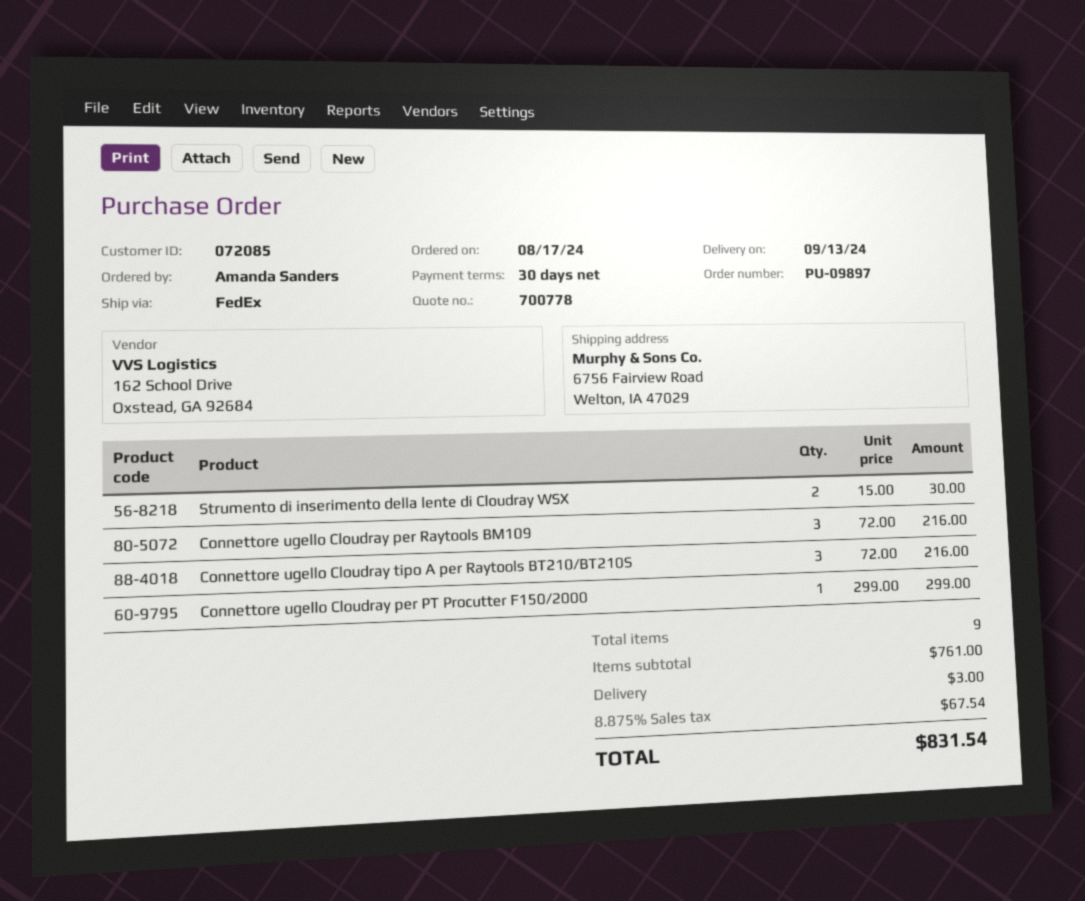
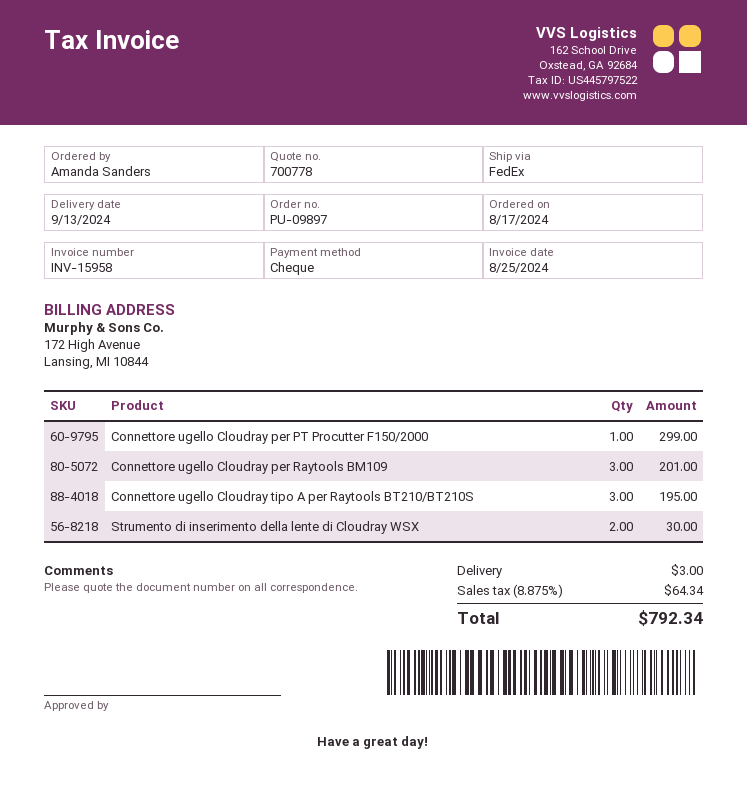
Connettore ugello Cloudray per Raytools BM109: 3 for 216.00 -> 3 for 201.00
Connettore ugello Cloudray tipo A per Raytools BT210/BT210S: 3 for 216.00 -> 3 for 195.00
tax: 8.875% = 67.54 -> 8.875% = 64.34
total: 831.54 -> 792.34

